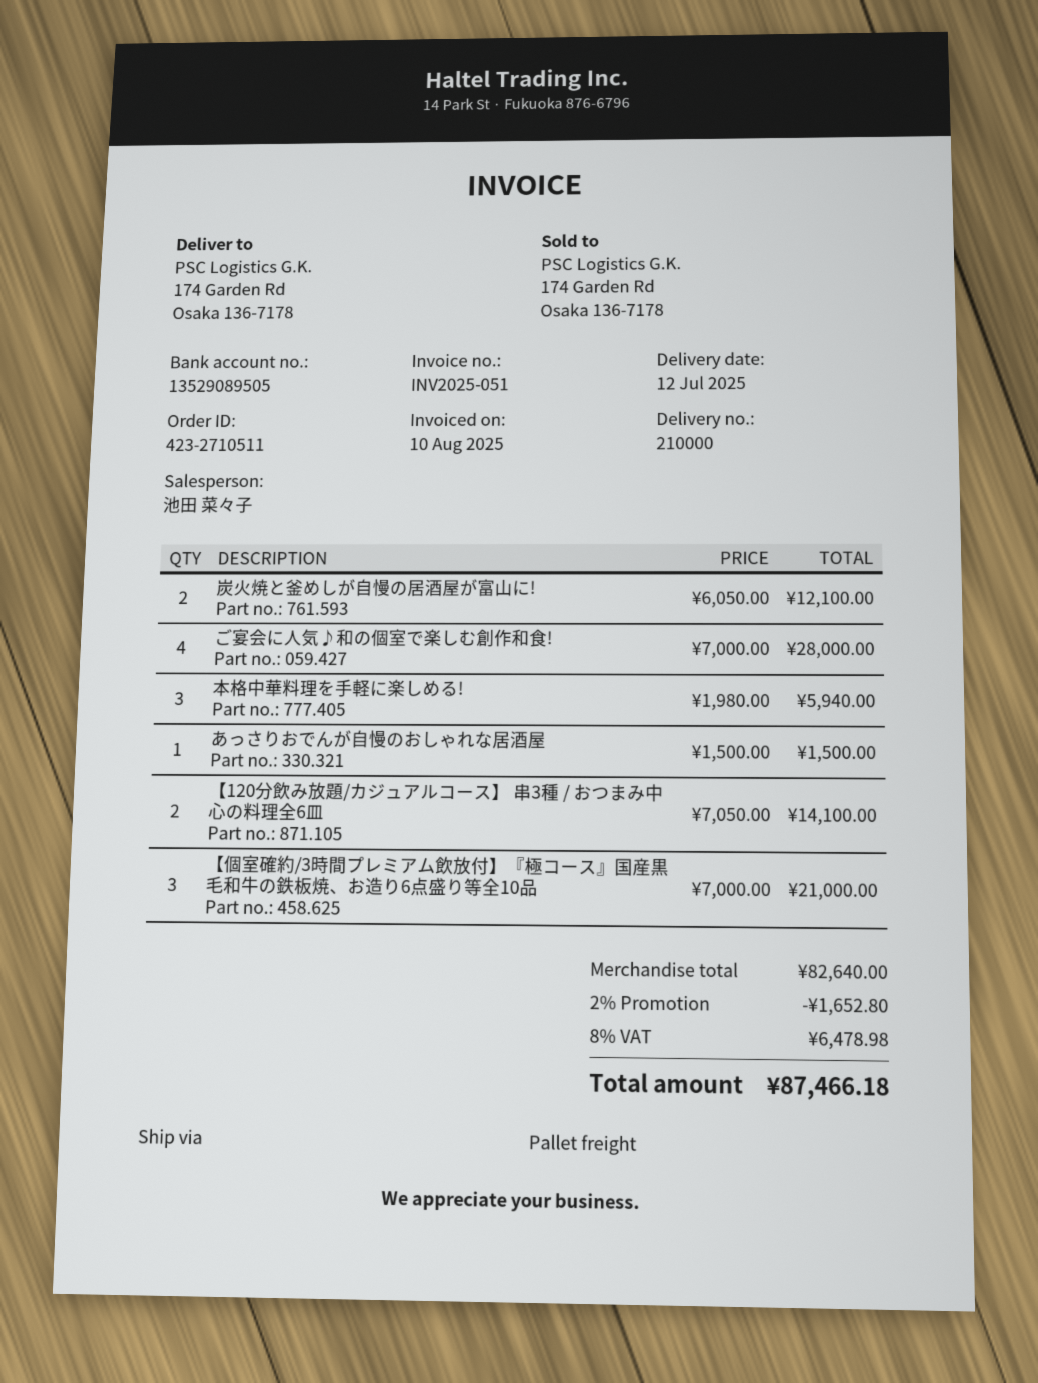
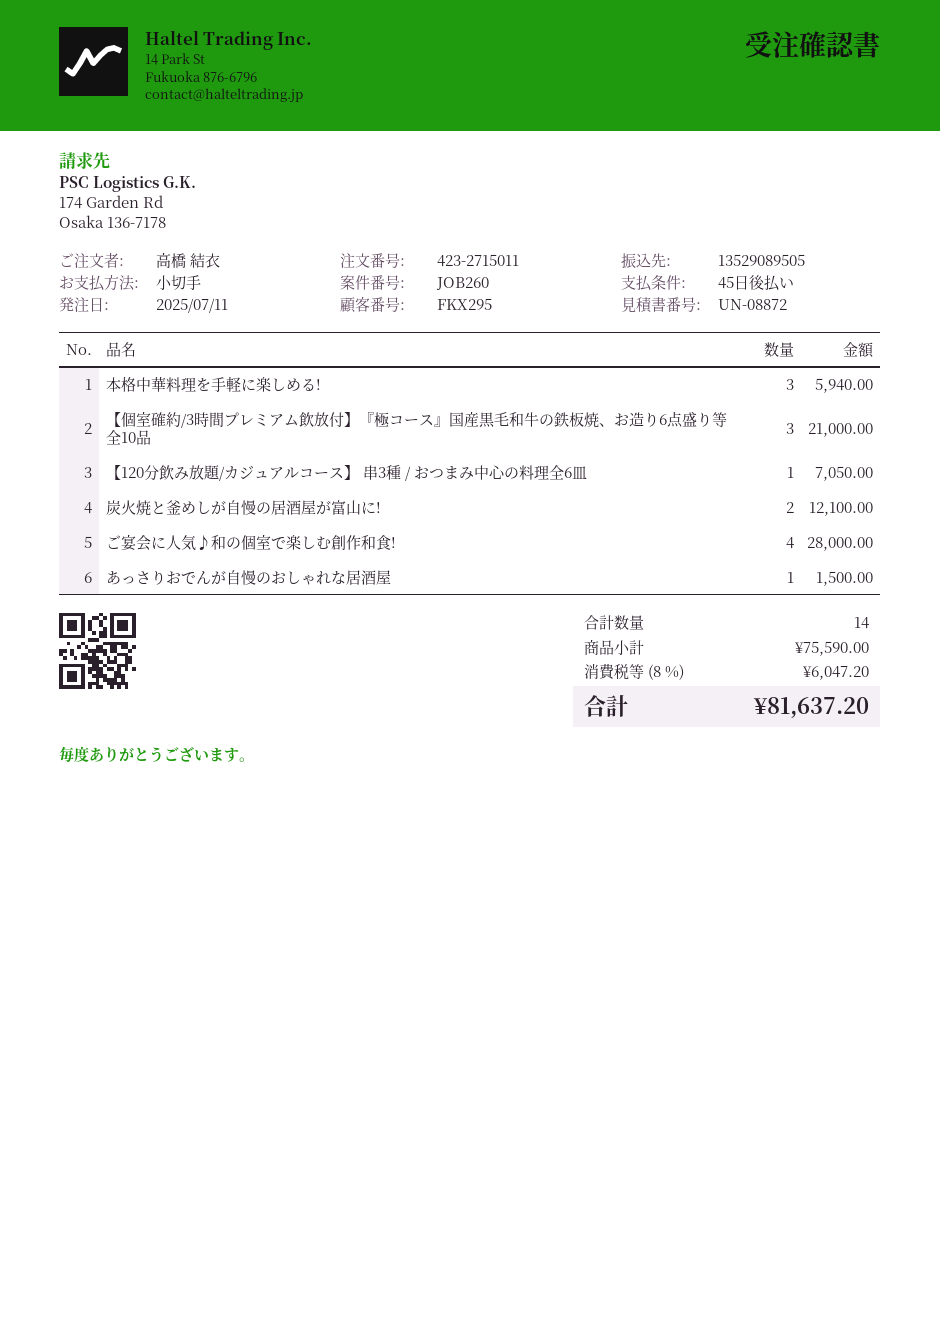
order number: 423-2710511 -> 423-2715011
【120分飲み放題/カジュアルコース】 串3種 / おつまみ中心の料理全6皿: 2 for 14100.00 -> 1 for 7050.00
subtotal: 82640.00 -> 75590.00
discount: 2% = 1652.80 -> none
tax: 8% = 6478.98 -> 8% = 6047.20
total: 87466.18 -> 81637.20

